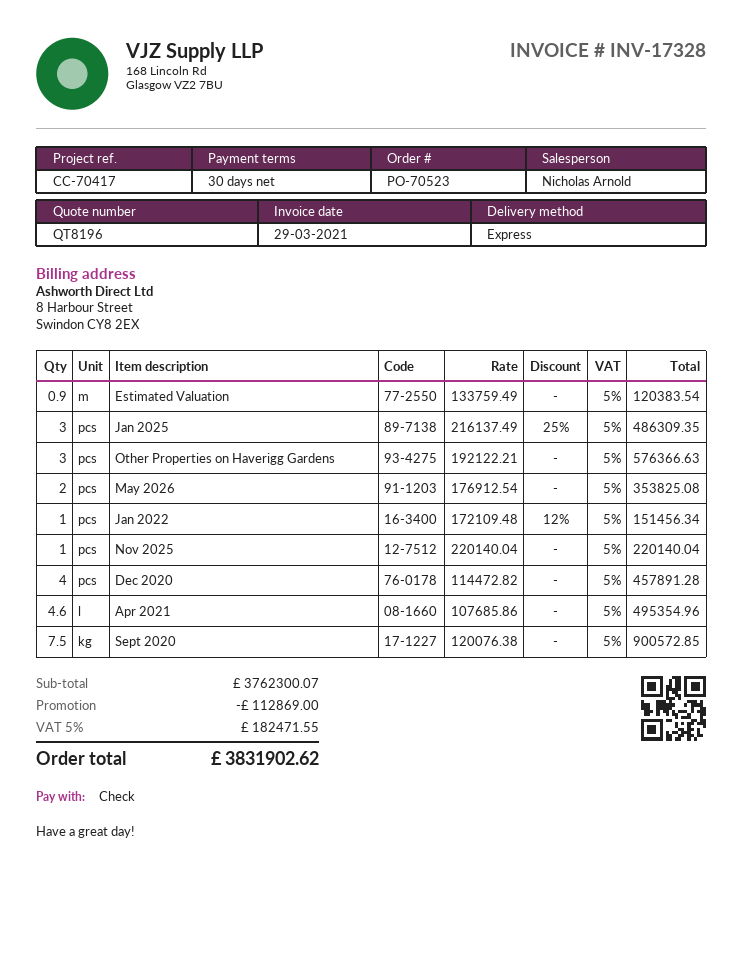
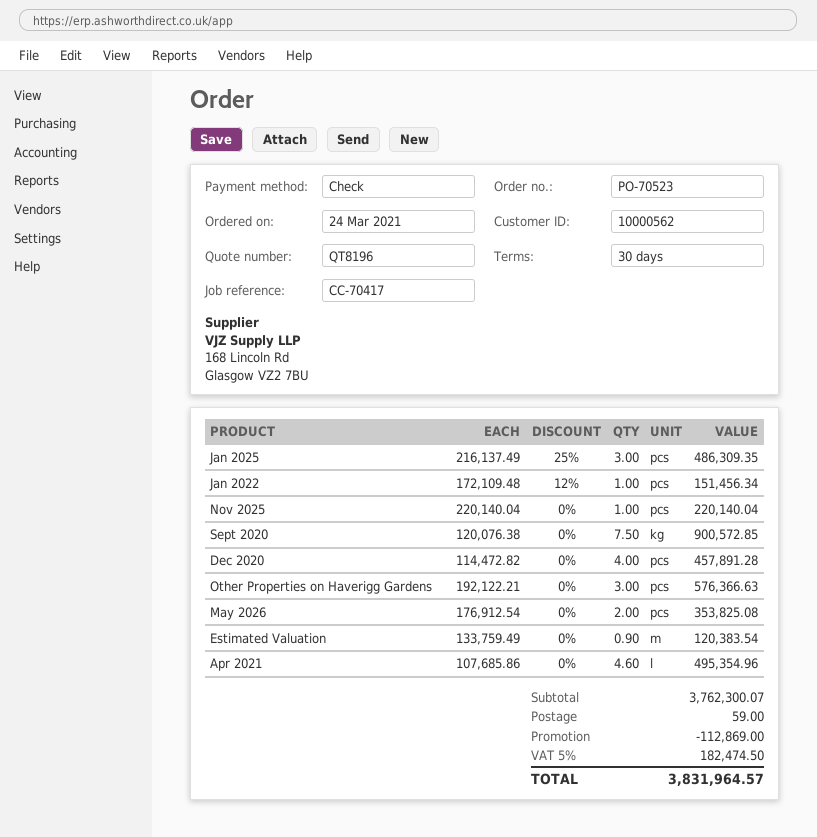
shipping: none -> 59.00
tax: 5% = 182471.55 -> 5% = 182474.50
total: 3831902.62 -> 3831964.57

